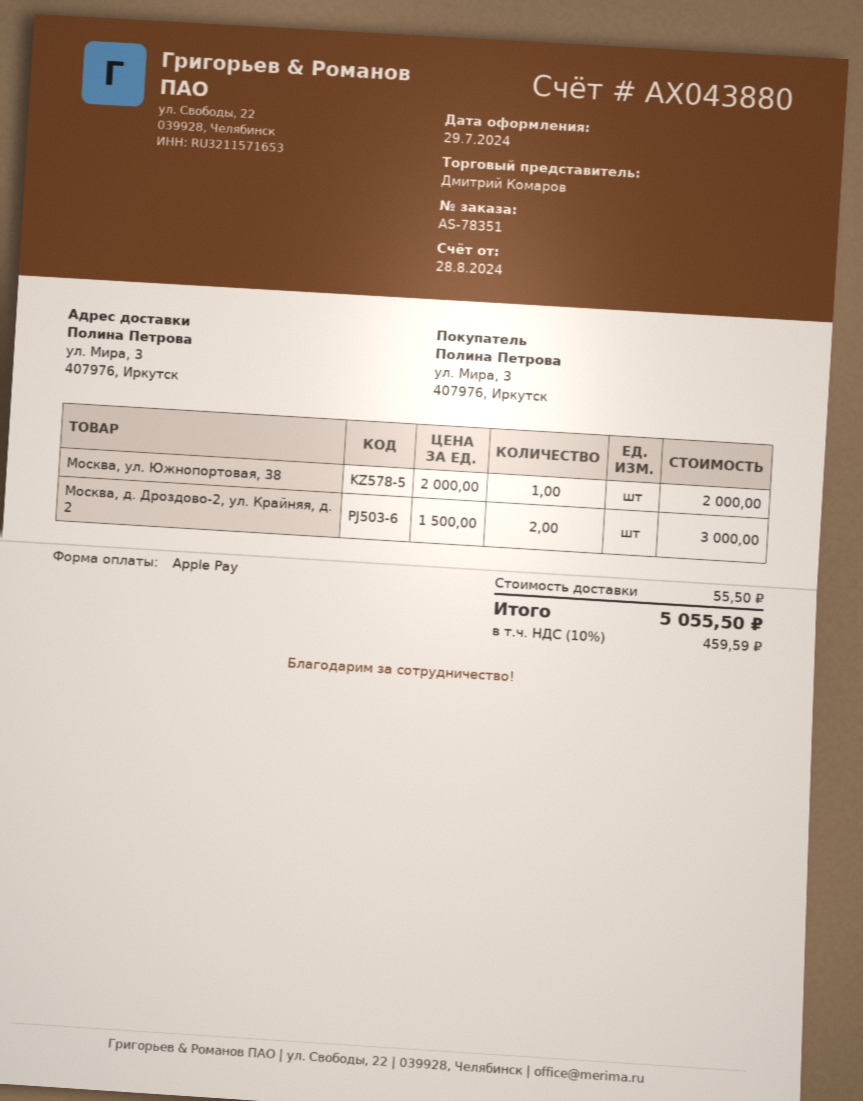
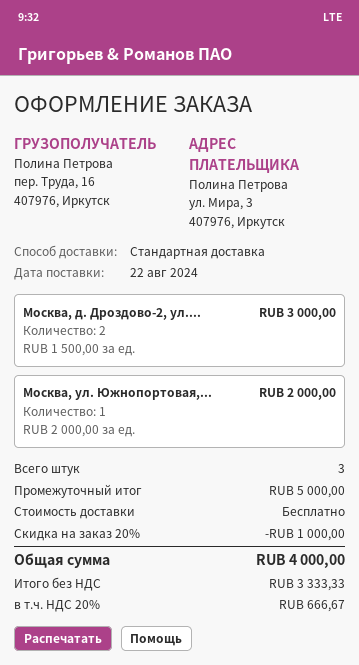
ship to: ул. Мира, 3, 407976, Иркутск -> пер. Труда, 16, 407976, Иркутск
discount: none -> 20% = 1000.00
shipping: 55.50 -> 0.00
tax: 10% = 459.59 -> 20% = 666.67
total: 5055.50 -> 4000.00

